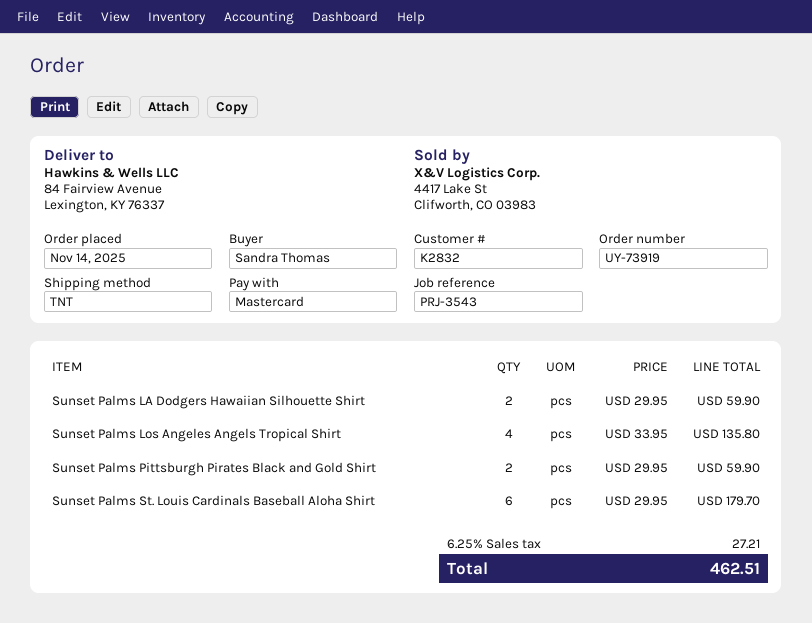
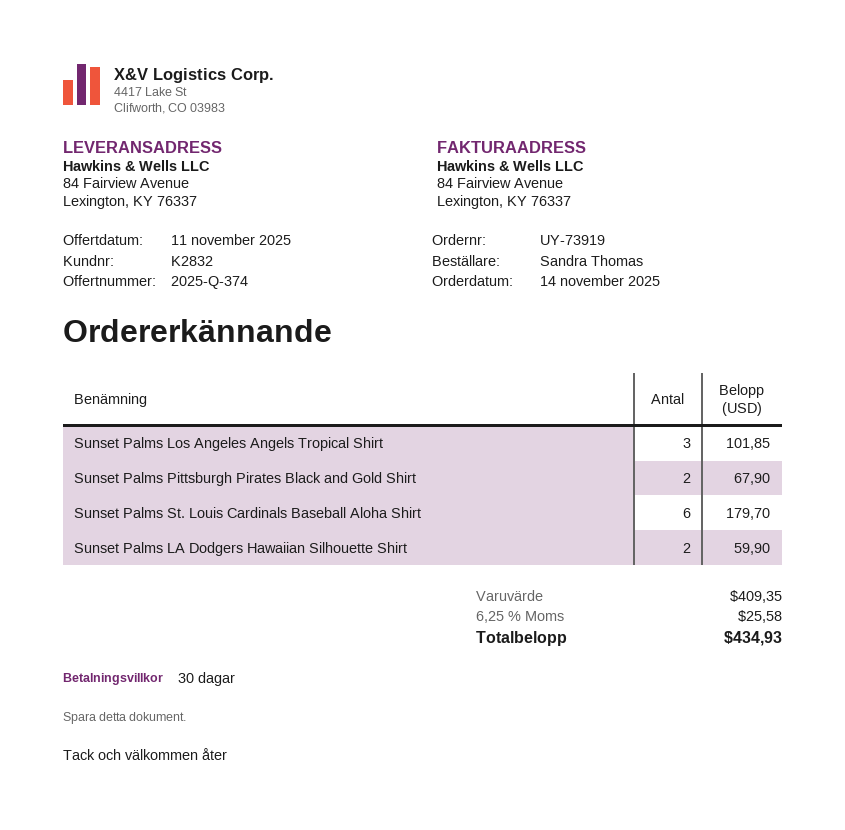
Sunset Palms Los Angeles Angels Tropical Shirt: 4 for 135.80 -> 3 for 101.85
Sunset Palms Pittsburgh Pirates Black and Gold Shirt: 2 for 59.90 -> 2 for 67.90
tax: 6.25% = 27.21 -> 6.25% = 25.58
total: 462.51 -> 434.93

